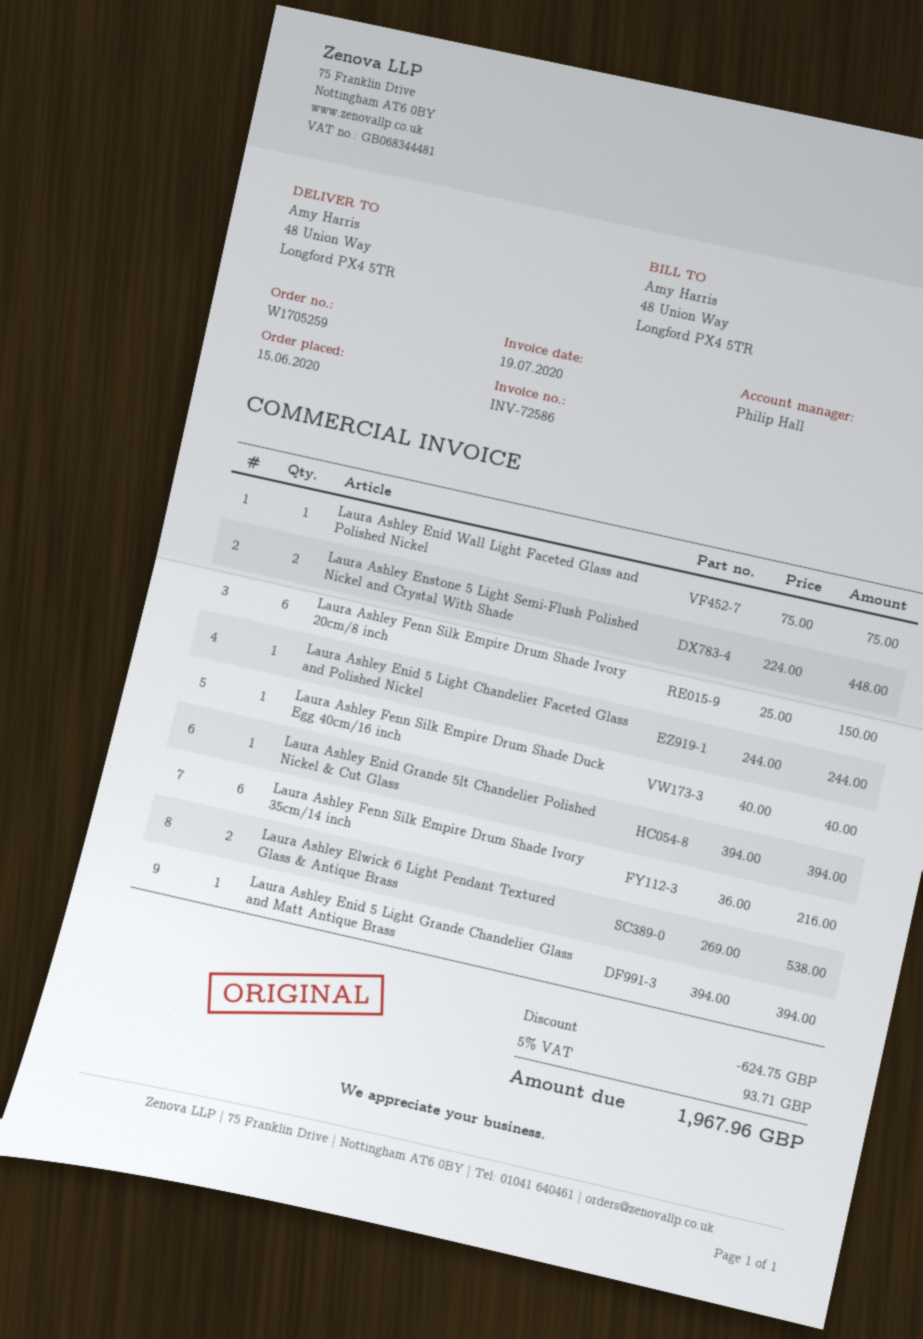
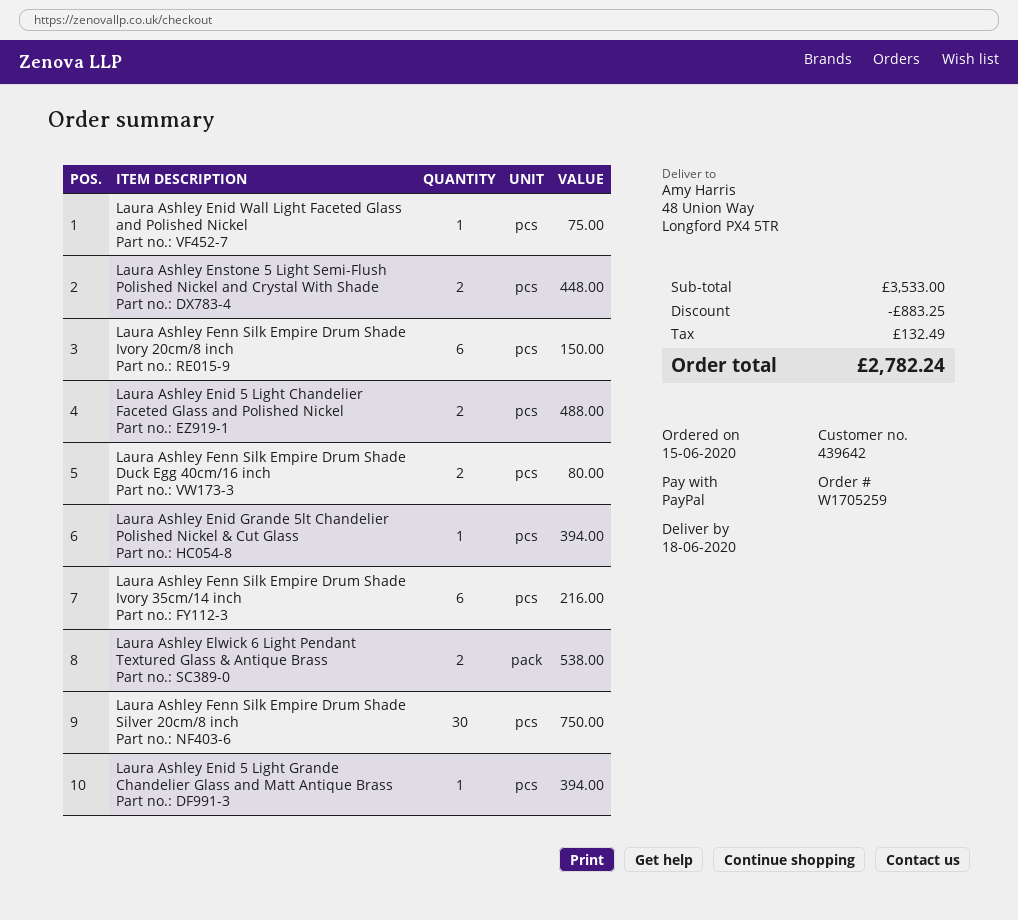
Laura Ashley Enid 5 Light Chandelier Faceted Glass and Polished Nickel: 1 for 244.00 -> 2 for 488.00
Laura Ashley Fenn Silk Empire Drum Shade Duck Egg 40cm/16 inch: 1 for 40.00 -> 2 for 80.00
Laura Ashley Fenn Silk Empire Drum Shade Silver 20cm/8 inch: none -> 30 for 750.00
discount: 624.75 -> 883.25
tax: 93.71 -> 132.49
total: 1967.96 -> 2782.24

